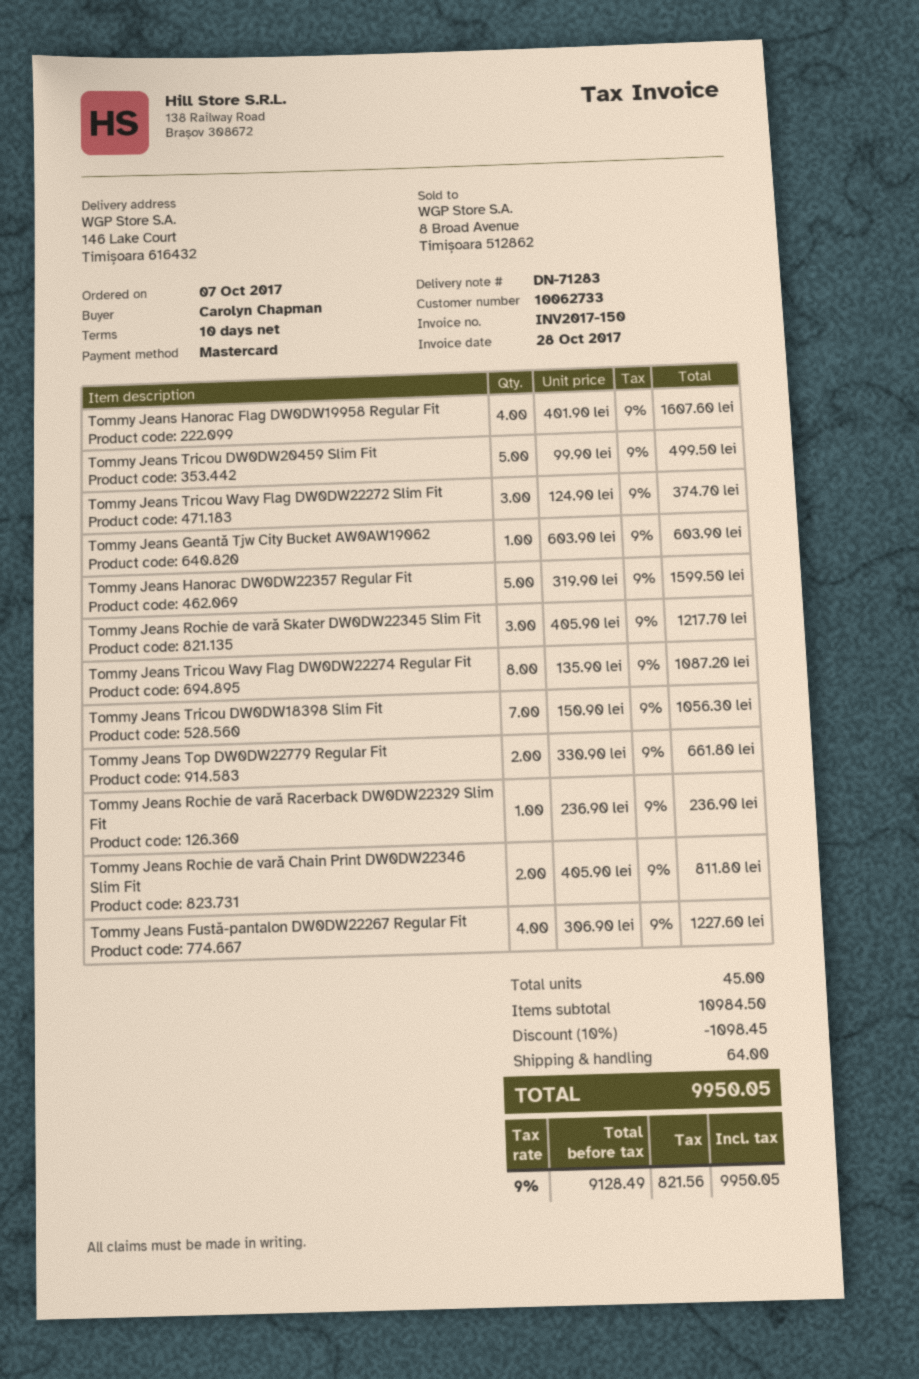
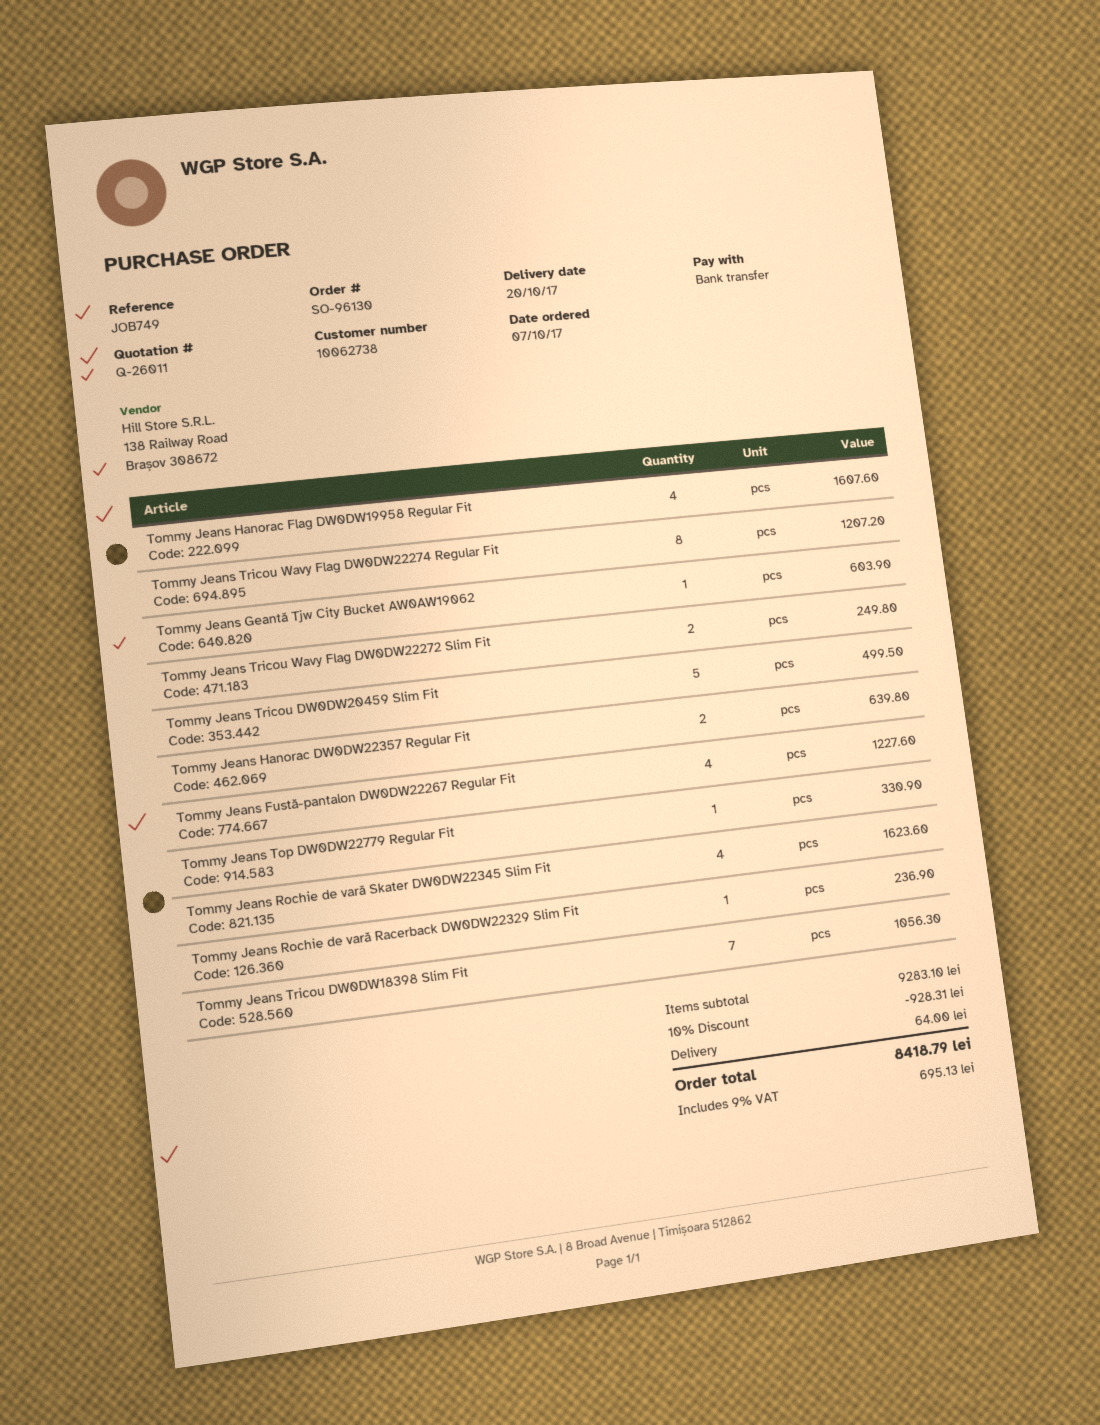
customer number: 10062733 -> 10062738
payment method: Mastercard -> bank transfer
Tommy Jeans Tricou Wavy Flag DW0DW22272 Slim Fit: 3 for 374.70 -> 2 for 249.80
Tommy Jeans Hanorac DW0DW22357 Regular Fit: 5 for 1599.50 -> 2 for 639.80
Tommy Jeans Rochie de vară Skater DW0DW22345 Slim Fit: 3 for 1217.70 -> 4 for 1623.60
Tommy Jeans Tricou Wavy Flag DW0DW22274 Regular Fit: 8 for 1087.20 -> 8 for 1207.20
Tommy Jeans Top DW0DW22779 Regular Fit: 2 for 661.80 -> 1 for 330.90
Tommy Jeans Rochie de vară Chain Print DW0DW22346 Slim Fit: 2 for 811.80 -> none
subtotal: 10984.50 -> 9283.10
discount: 10% = 1098.45 -> 10% = 928.31
tax: 9% = 821.56 -> 9% = 695.13
total: 9950.05 -> 8418.79

